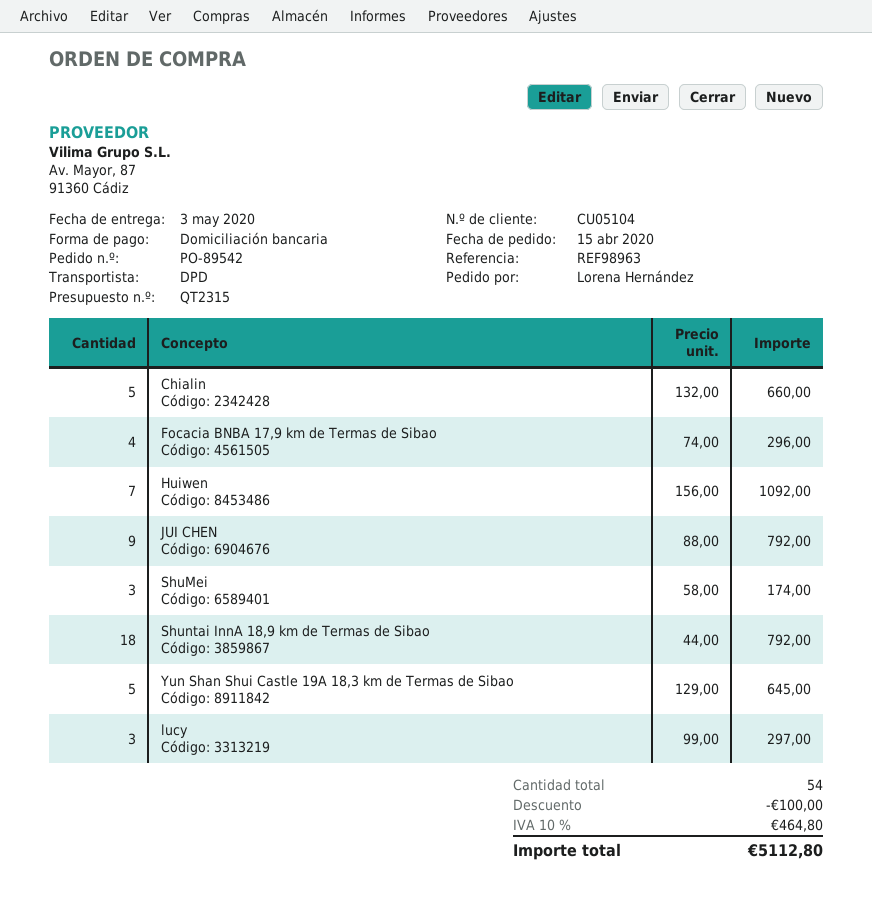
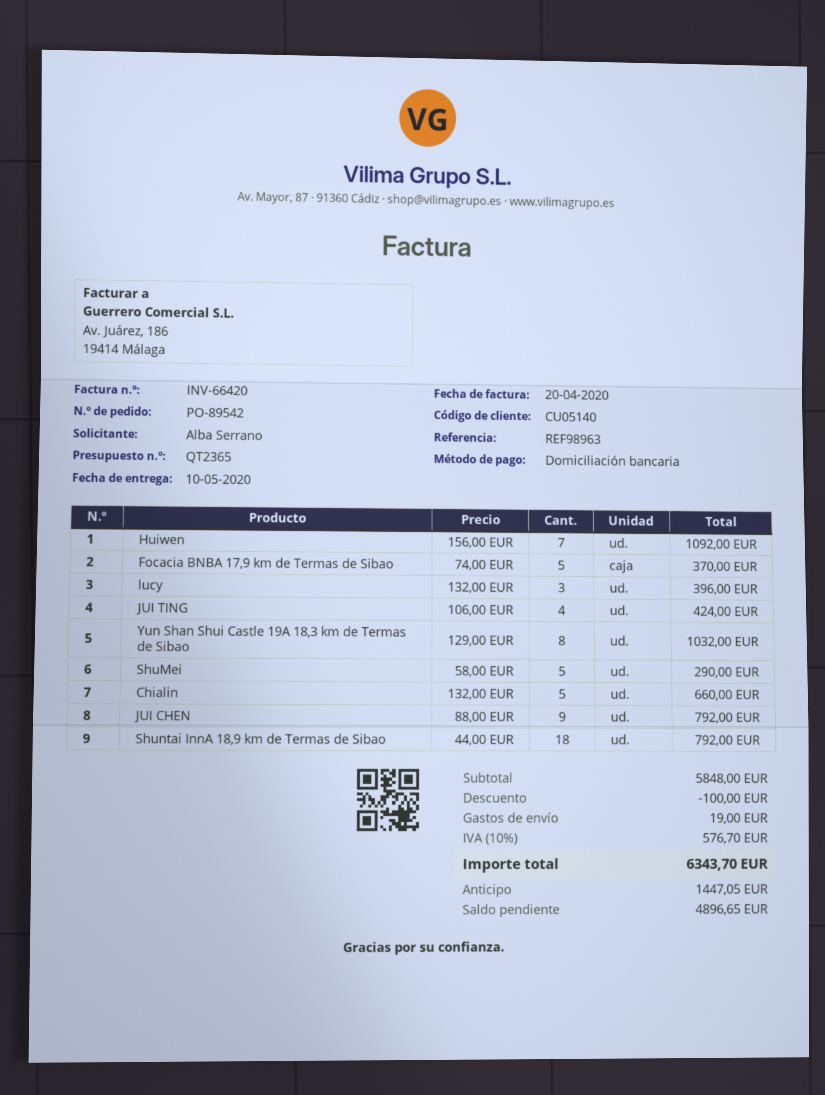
quote number: QT2315 -> QT2365
delivery date: 2020-05-03 -> 2020-05-10
customer number: CU05104 -> CU05140
ordered by: Lorena Hernández -> Alba Serrano
Focacia BNBA 17,9 km de Termas de Sibao: 4 x 74.00 = 296.00 -> 5 x 74.00 = 370.00
ShuMei: 3 x 58.00 = 174.00 -> 5 x 58.00 = 290.00
Yun Shan Shui Castle 19A 18,3 km de Termas de Sibao: 5 x 129.00 = 645.00 -> 8 x 129.00 = 1032.00
lucy: 3 x 99.00 = 297.00 -> 3 x 132.00 = 396.00
JUI TING: none -> 4 x 106.00 = 424.00
shipping: none -> 19.00
tax: 10% = 464.80 -> 10% = 576.70
total: 5112.80 -> 6343.70

